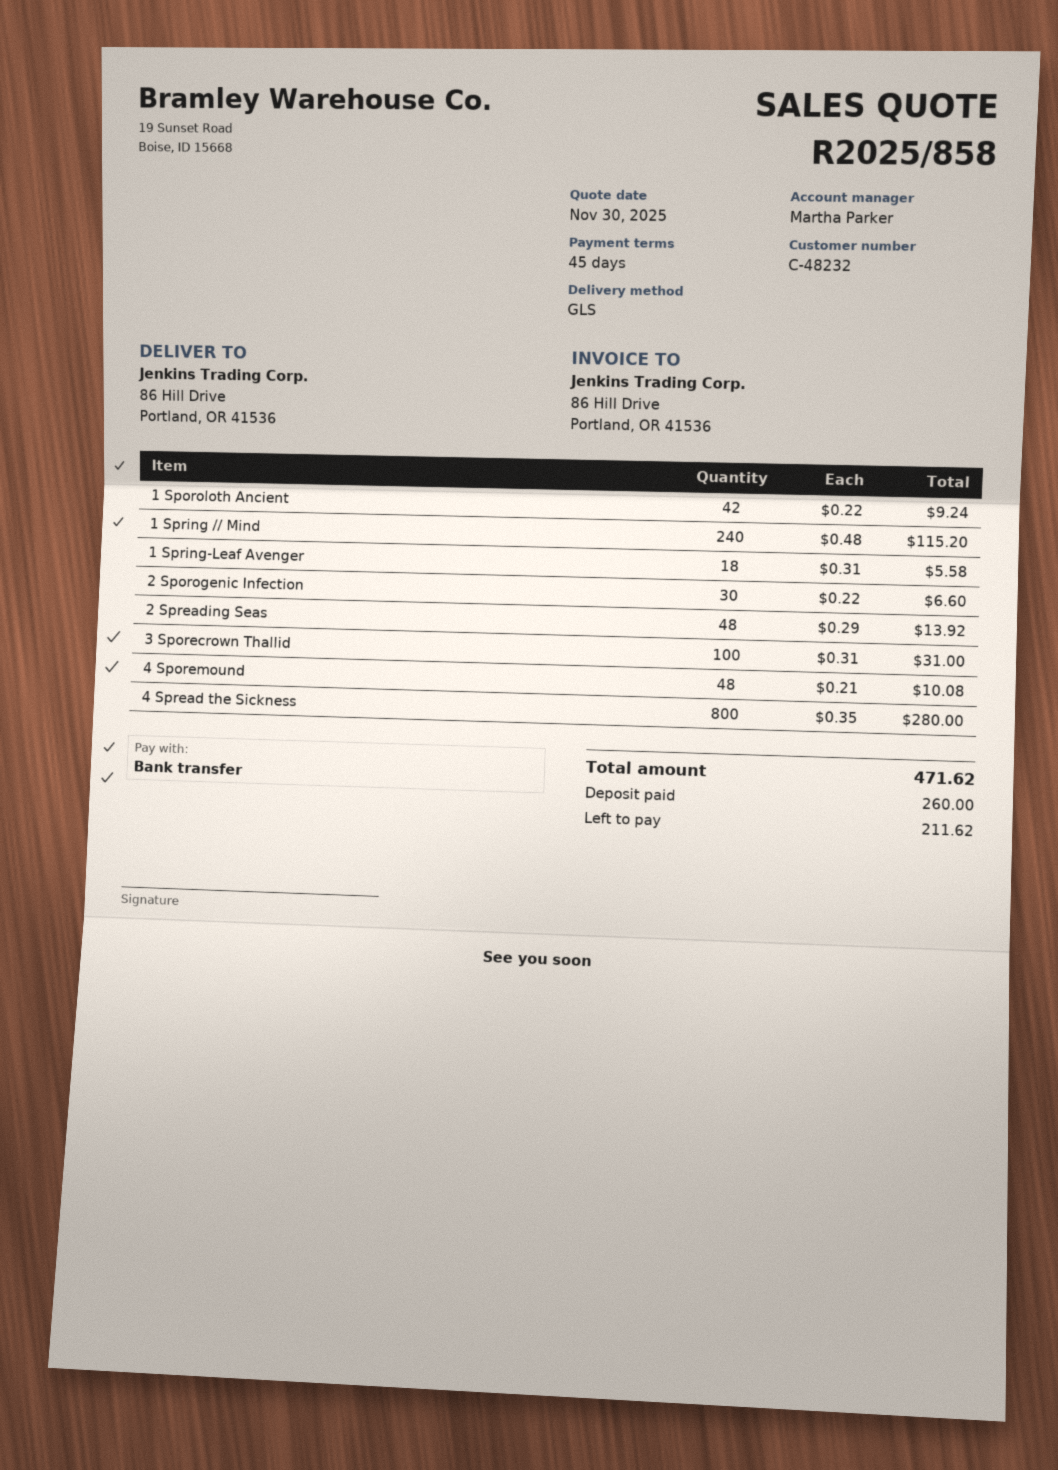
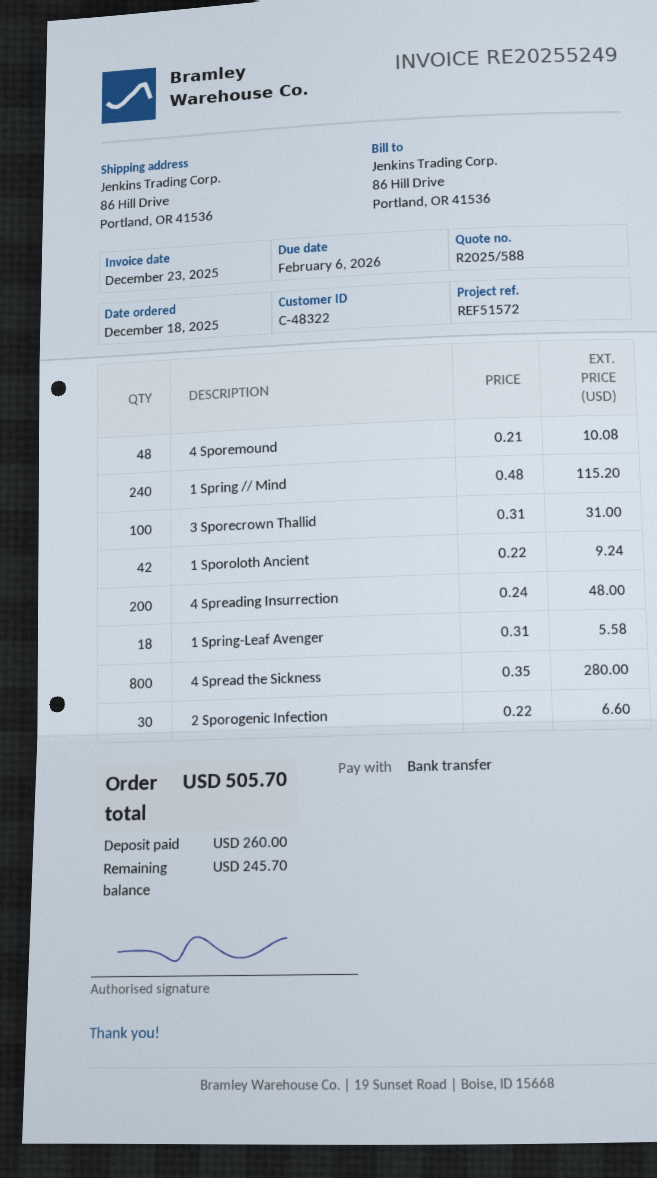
quote number: R2025/858 -> R2025/588
customer number: C-48232 -> C-48322
2 Spreading Seas: 48 x 0.29 = 13.92 -> none
4 Spreading Insurrection: none -> 200 x 0.24 = 48.00
total: 471.62 -> 505.70
balance: 211.62 -> 245.70

